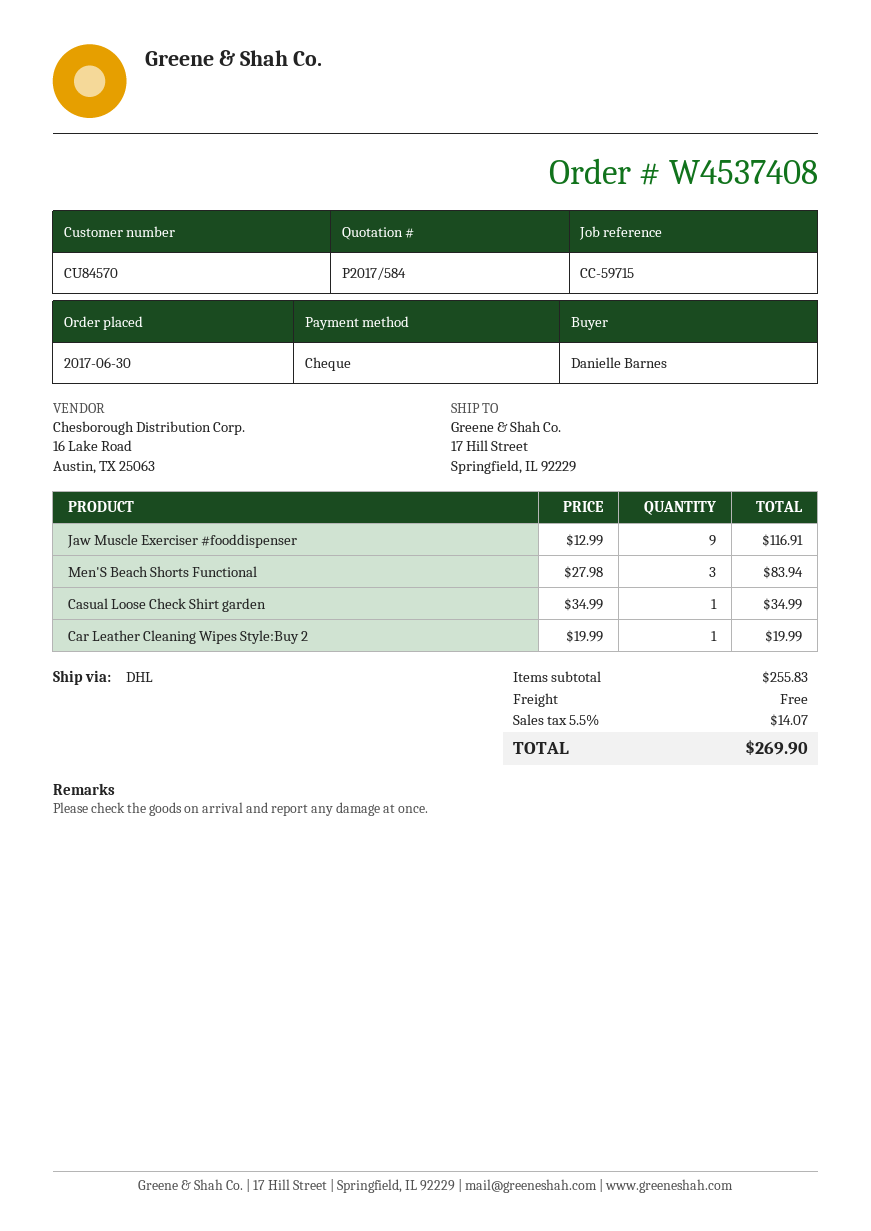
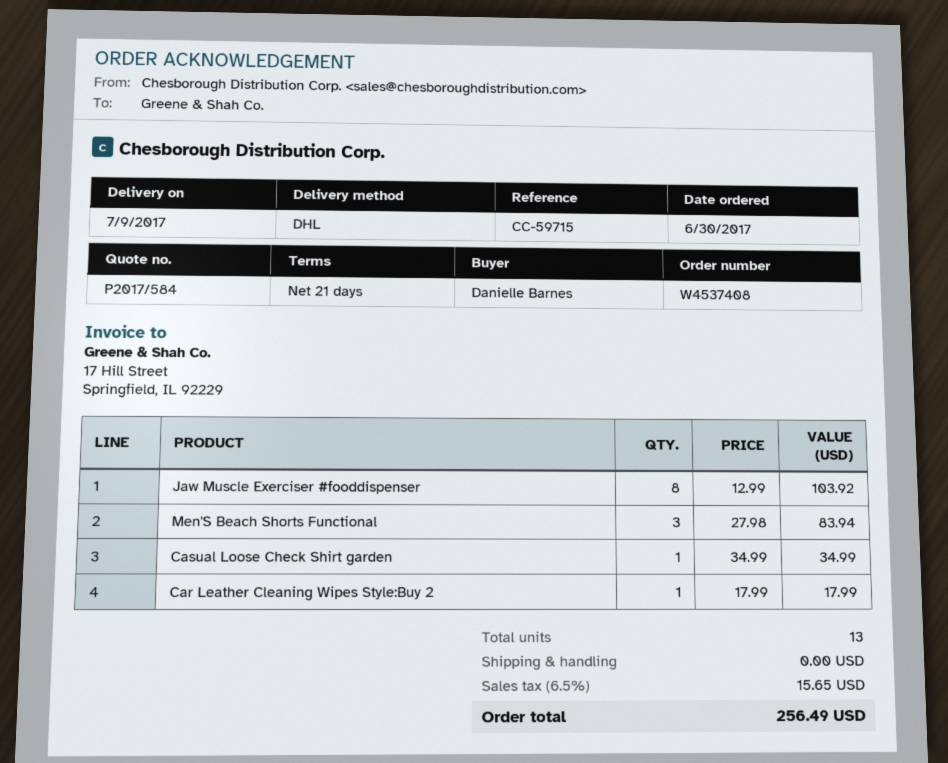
Jaw Muscle Exerciser #fooddispenser: 9 x 12.99 = 116.91 -> 8 x 12.99 = 103.92
Car Leather Cleaning Wipes Style:Buy 2: 1 x 19.99 = 19.99 -> 1 x 17.99 = 17.99
tax: 5.5% = 14.07 -> 6.5% = 15.65
total: 269.90 -> 256.49

